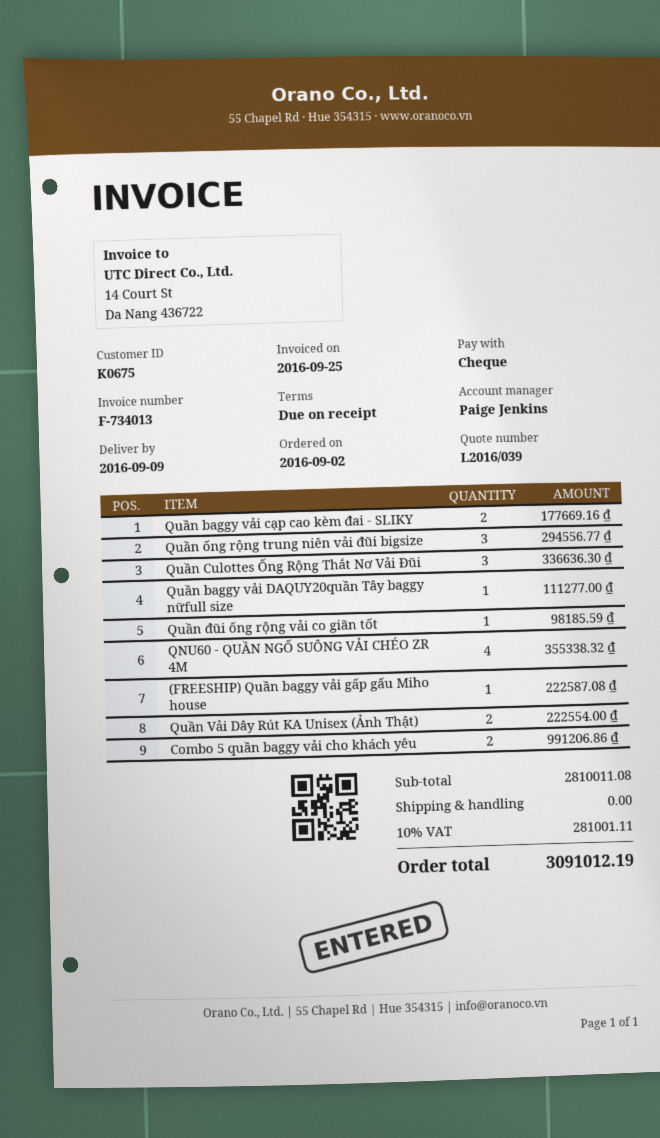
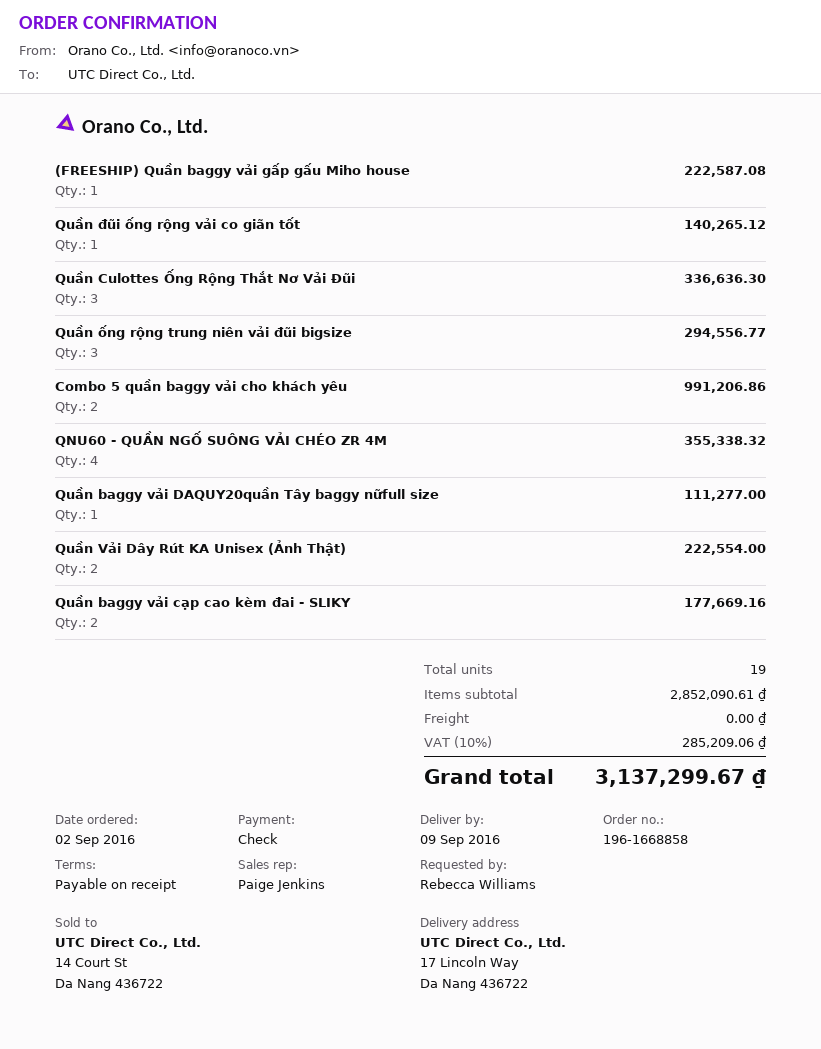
Quần đũi ống rộng vải co giãn tốt: 1 for 98185.59 -> 1 for 140265.12
subtotal: 2810011.08 -> 2852090.61
tax: 10% = 281001.11 -> 10% = 285209.06
total: 3091012.19 -> 3137299.67

